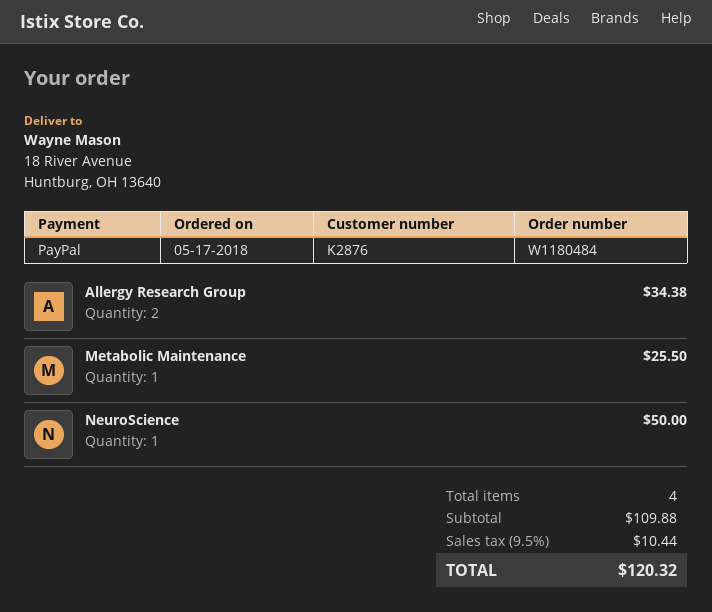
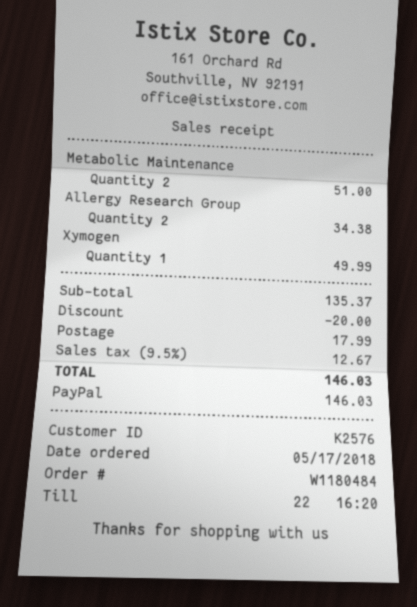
customer number: K2876 -> K2576
Metabolic Maintenance: 1 for 25.50 -> 2 for 51.00
NeuroScience: 1 for 50.00 -> none
Xymogen: none -> 1 for 49.99
subtotal: 109.88 -> 135.37
discount: none -> 20.00
shipping: none -> 17.99
tax: 9.5% = 10.44 -> 9.5% = 12.67
total: 120.32 -> 146.03

